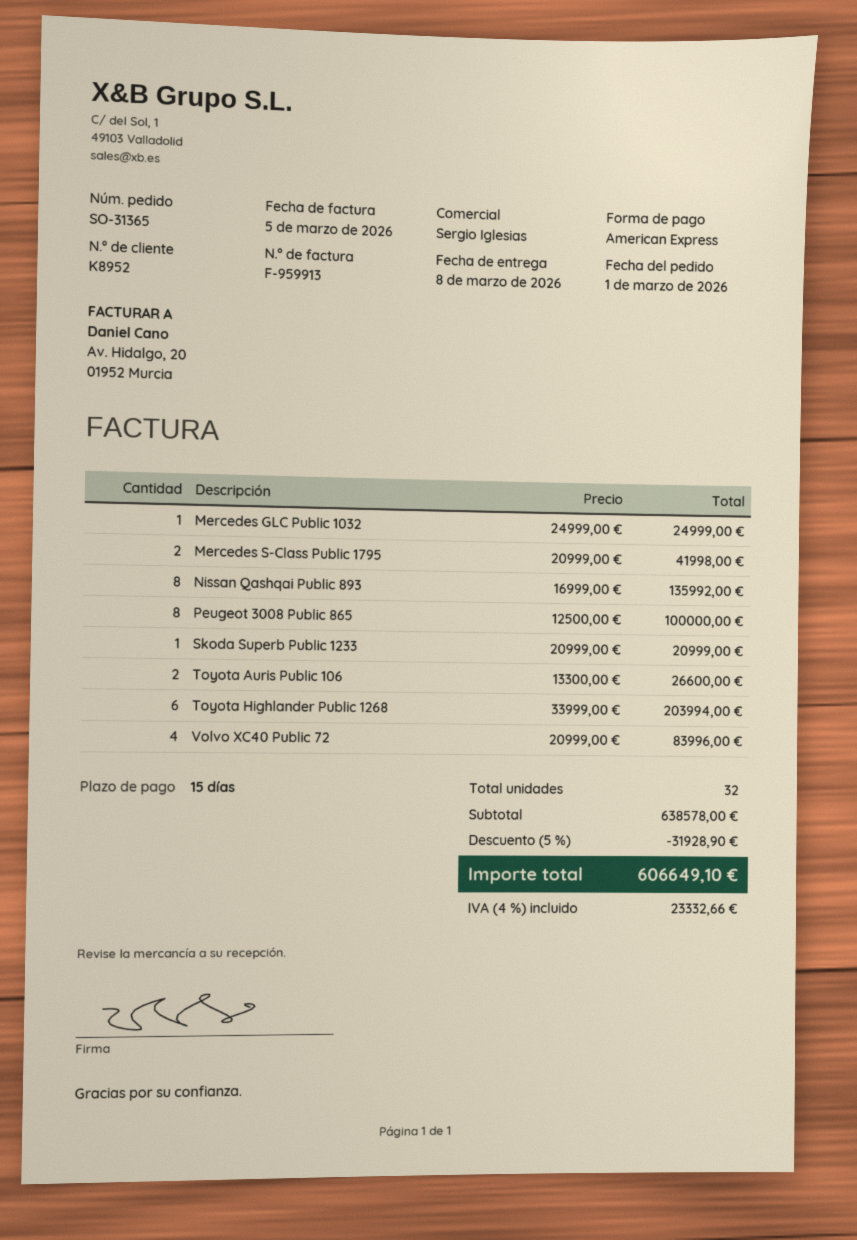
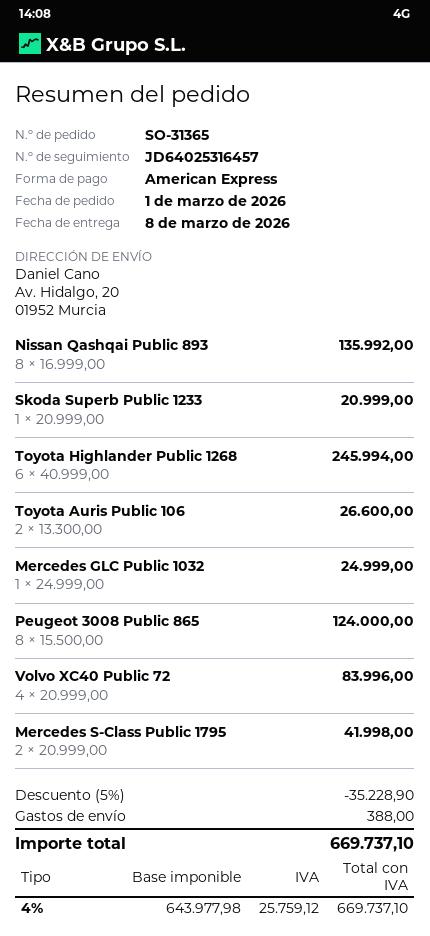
Peugeot 3008 Public 865: 8 x 12500.00 = 100000.00 -> 8 x 15500.00 = 124000.00
Toyota Highlander Public 1268: 6 x 33999.00 = 203994.00 -> 6 x 40999.00 = 245994.00
discount: 5% = 31928.90 -> 5% = 35228.90
shipping: none -> 388.00
tax: 4% = 23332.66 -> 4% = 25759.12
total: 606649.10 -> 669737.10

